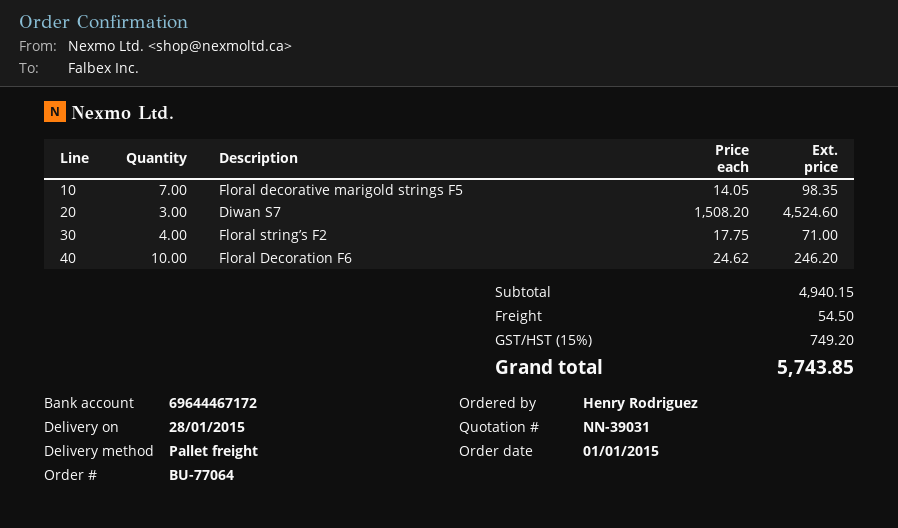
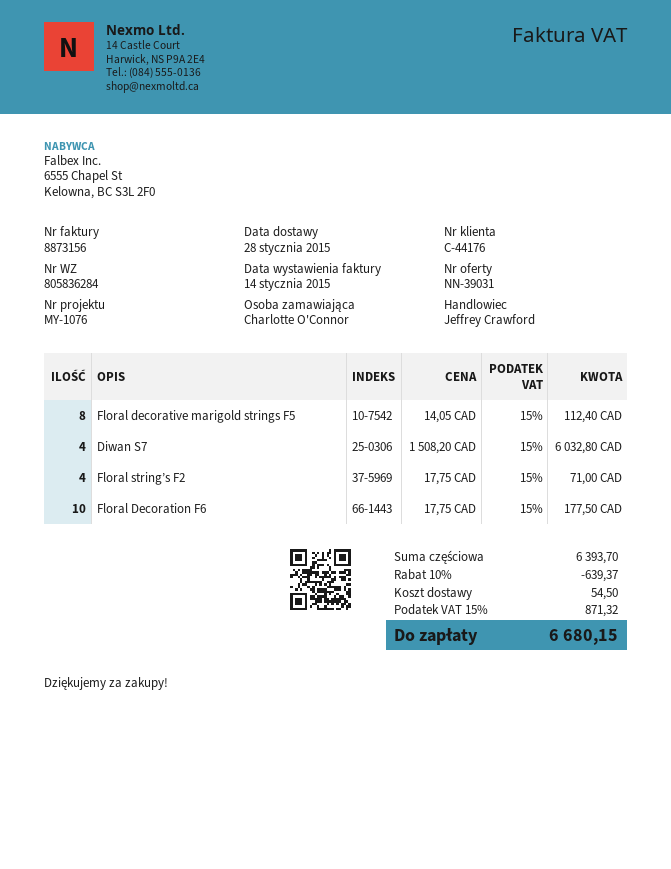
ordered by: Henry Rodriguez -> Charlotte O'Connor
Floral decorative marigold strings F5: 7 x 14.05 = 98.35 -> 8 x 14.05 = 112.40
Diwan S7: 3 x 1508.20 = 4524.60 -> 4 x 1508.20 = 6032.80
Floral Decoration F6: 10 x 24.62 = 246.20 -> 10 x 17.75 = 177.50
subtotal: 4940.15 -> 6393.70
discount: none -> 10% = 639.37
tax: 15% = 749.20 -> 15% = 871.32
total: 5743.85 -> 6680.15

